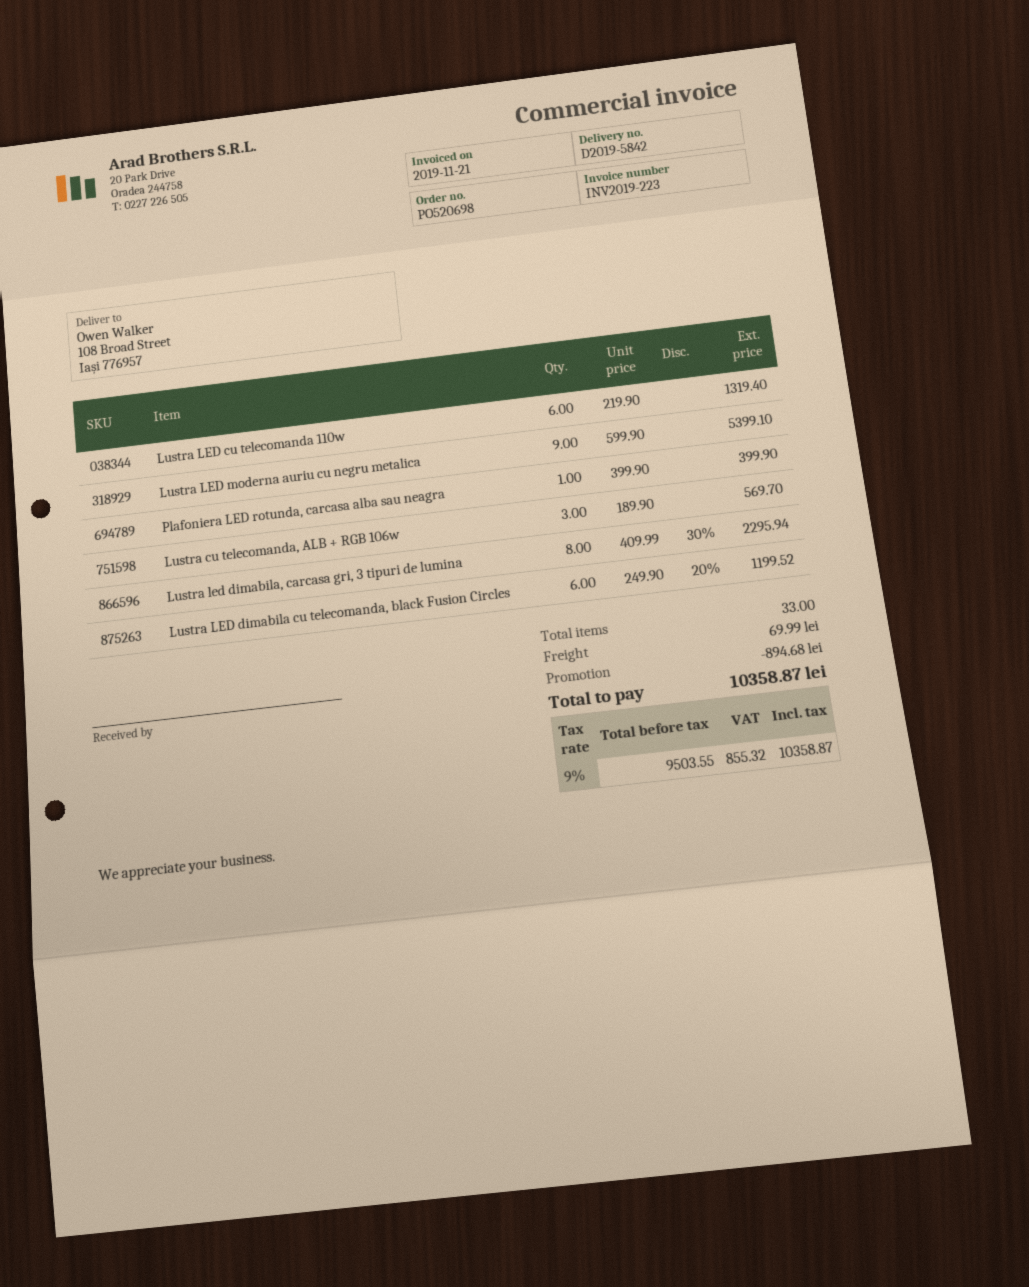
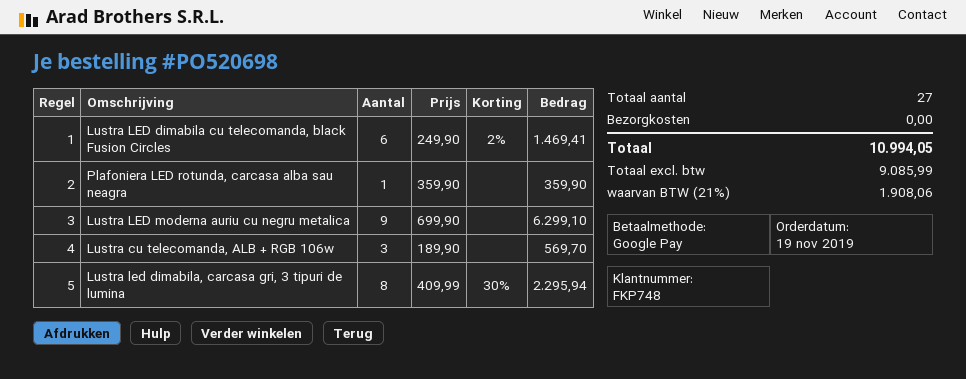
Lustra LED cu telecomanda 110w: 6 x 219.90 = 1319.40 -> none
Lustra LED moderna auriu cu negru metalica: 9 x 599.90 = 5399.10 -> 9 x 699.90 = 6299.10
Plafoniera LED rotunda, carcasa alba sau neagra: 1 x 399.90 = 399.90 -> 1 x 359.90 = 359.90
Lustra LED dimabila cu telecomanda, black Fusion Circles: 6 x 249.90 - 20% = 1199.52 -> 6 x 249.90 - 2% = 1469.41
total quantity: 33 -> 27
discount: 894.68 -> none
shipping: 69.99 -> 0.00
net: 9503.55 -> 9085.99
tax: 9% = 855.32 -> 21% = 1908.06
total: 10358.87 -> 10994.05

